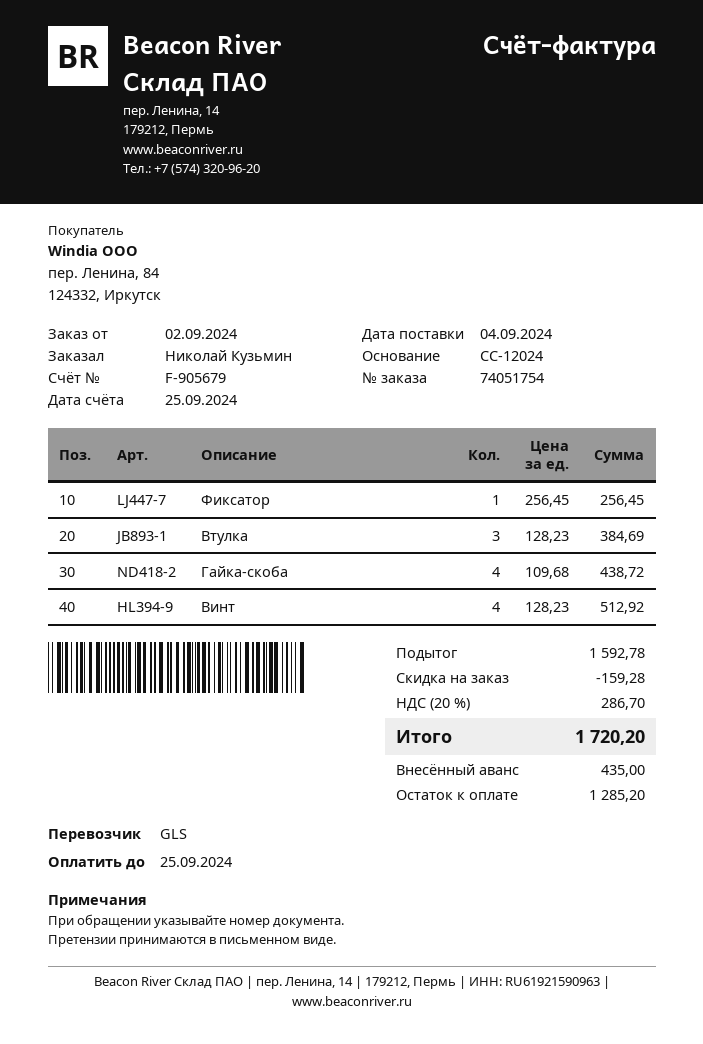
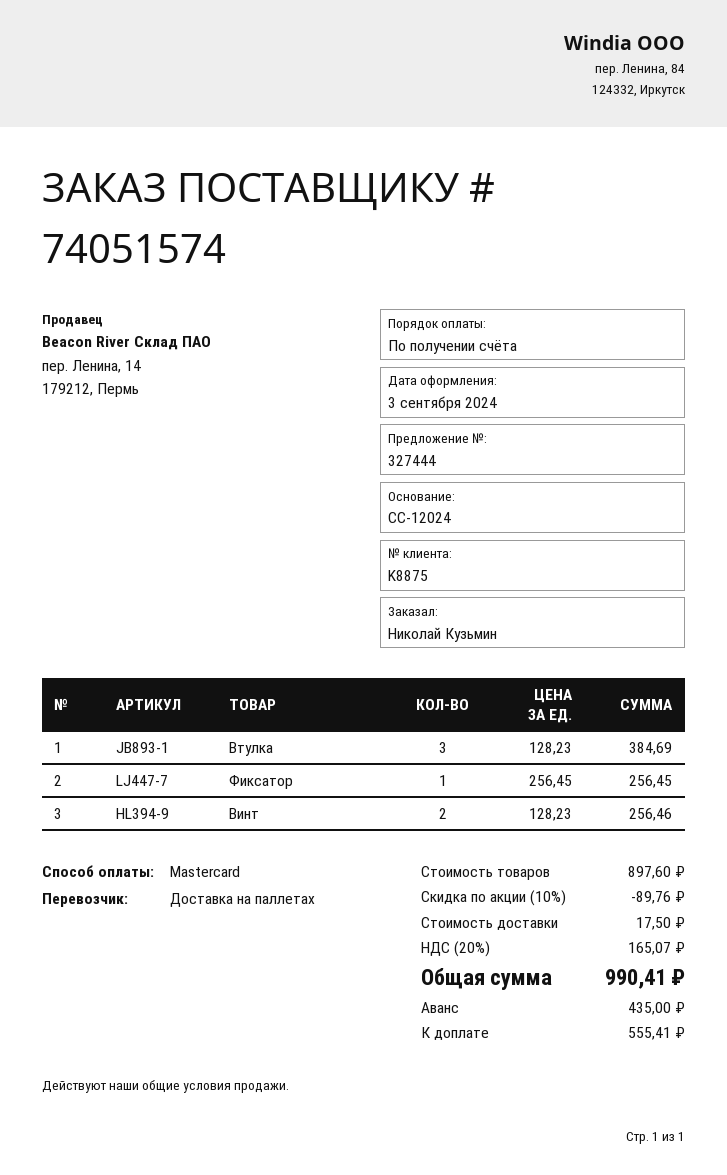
order number: 74051754 -> 74051574
order date: 2024-09-02 -> 2024-09-03
shipping method: GLS -> pallet freight
Гайка-скоба: 4 x 109.68 = 438.72 -> none
Винт: 4 x 128.23 = 512.92 -> 2 x 128.23 = 256.46
subtotal: 1592.78 -> 897.60
discount: 159.28 -> 89.76
shipping: none -> 17.50
tax: 20% = 286.70 -> 20% = 165.07
total: 1720.20 -> 990.41
balance: 1285.20 -> 555.41

